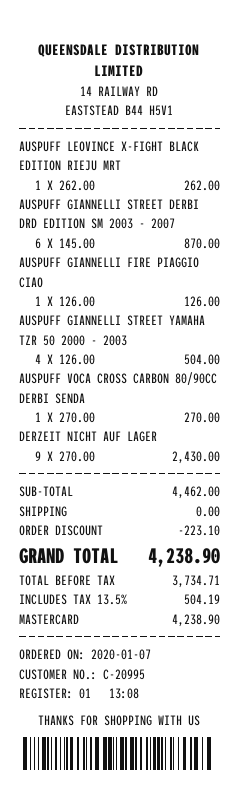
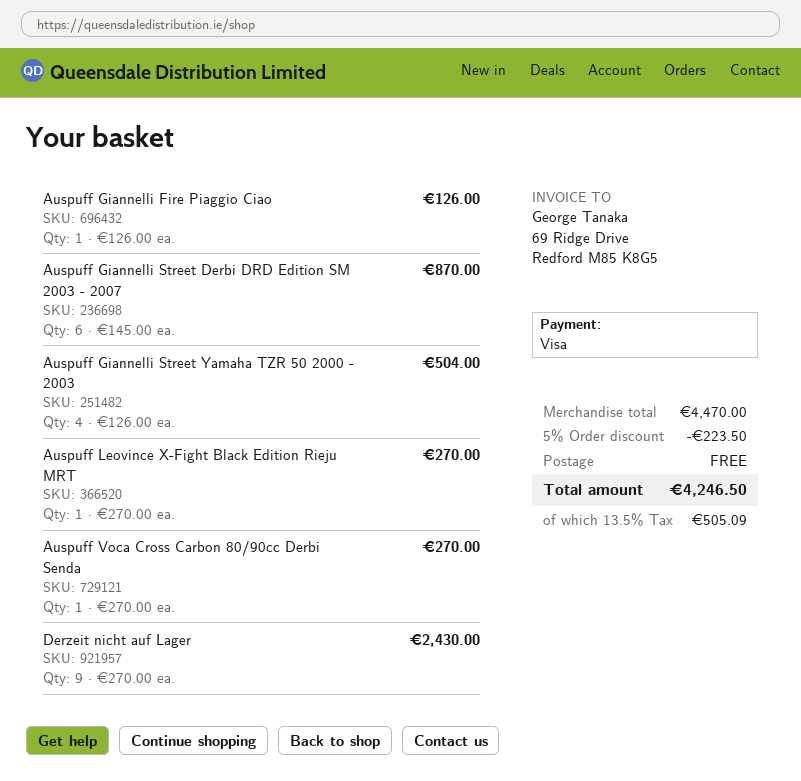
payment method: Mastercard -> Visa
AUSPUFF LEOVINCE X-FIGHT BLACK EDITION RIEJU MRT: 1 x 262.00 = 262.00 -> 1 x 270.00 = 270.00
subtotal: 4462.00 -> 4470.00
discount: 223.10 -> 223.50
tax: 13.5% = 504.19 -> 13.5% = 505.09
total: 4238.90 -> 4246.50

